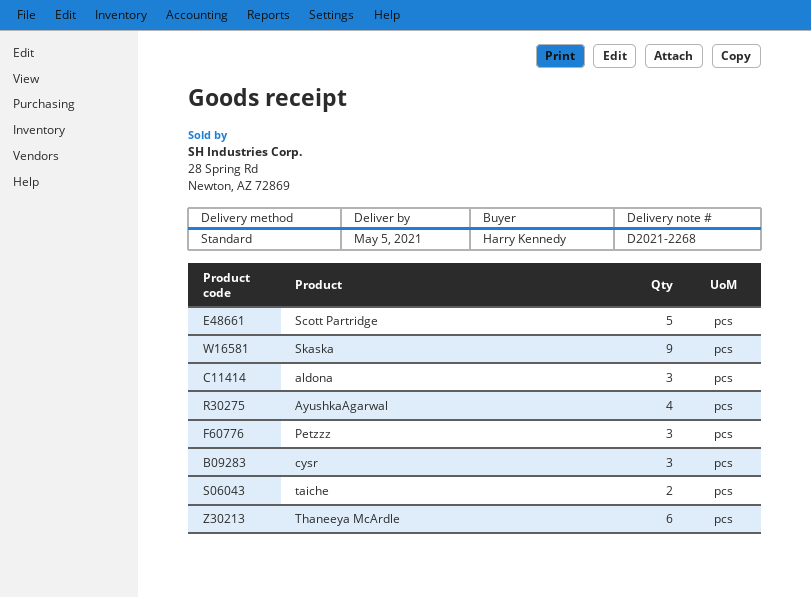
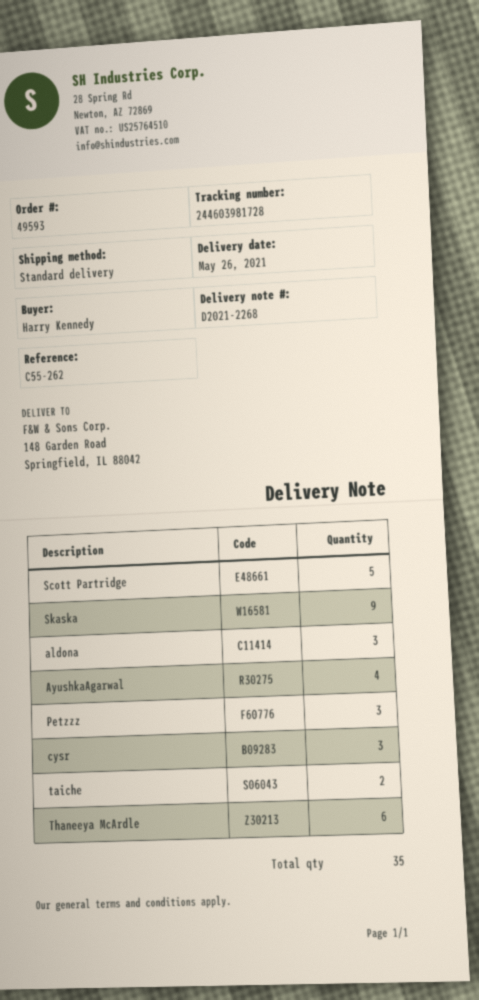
delivery date: 2021-05-05 -> 2021-05-26

